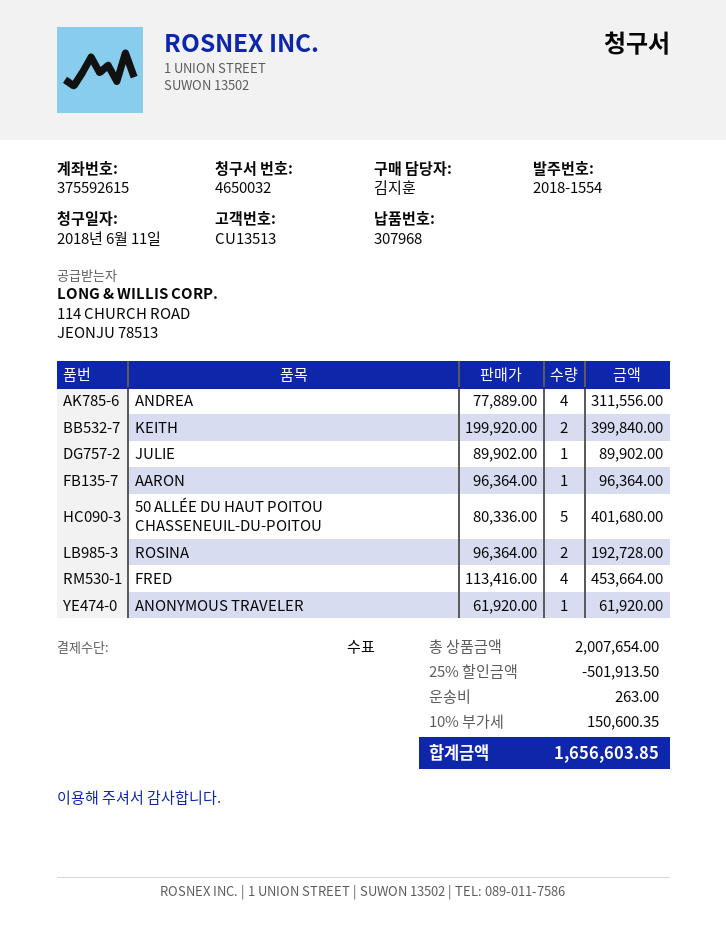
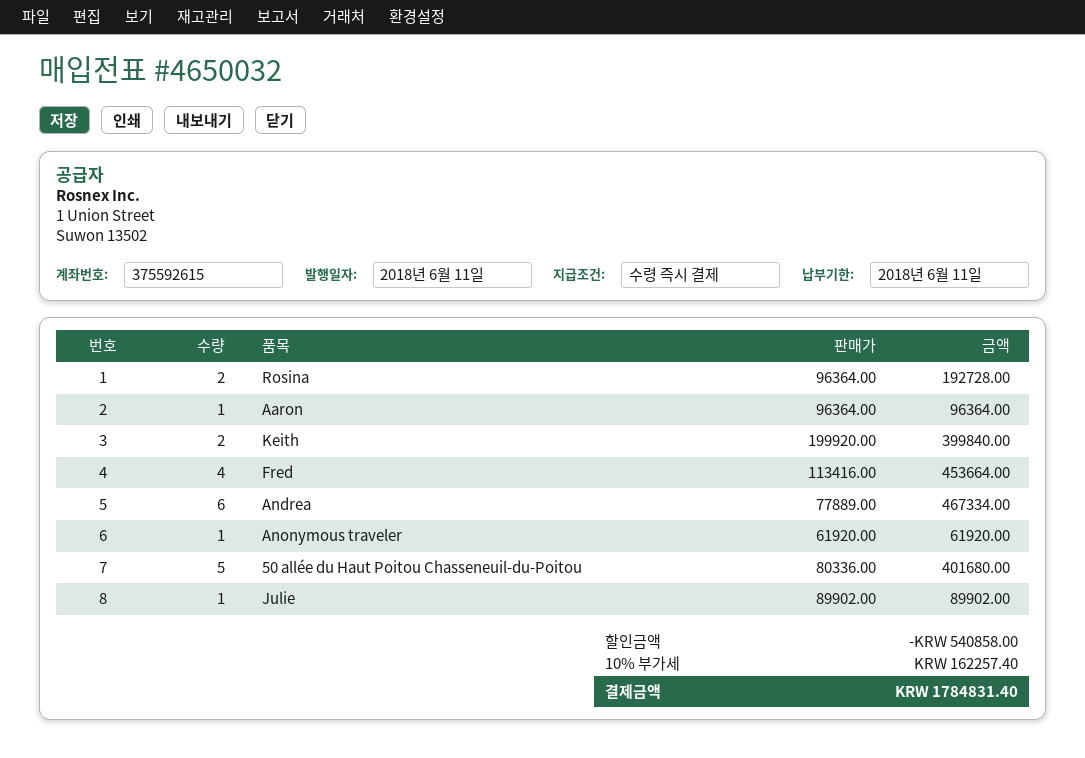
ANDREA: 4 x 77889.00 = 311556.00 -> 6 x 77889.00 = 467334.00
discount: 501913.50 -> 540858.00
shipping: 263.00 -> none
tax: 10% = 150600.35 -> 10% = 162257.40
total: 1656603.85 -> 1784831.40

